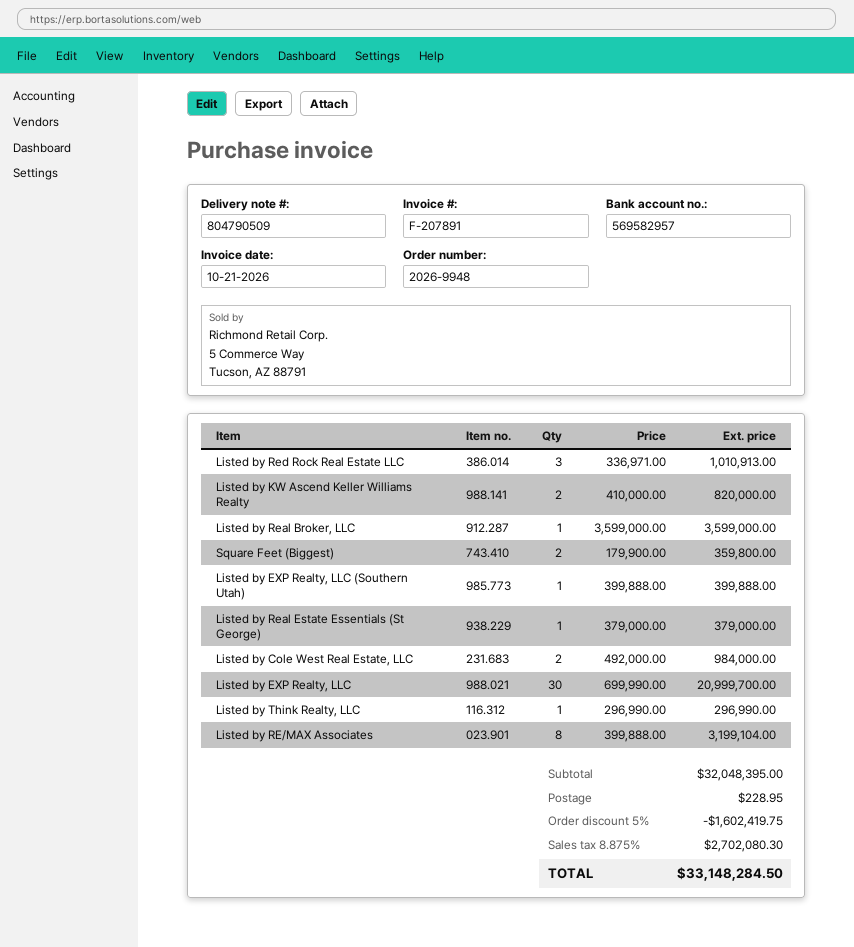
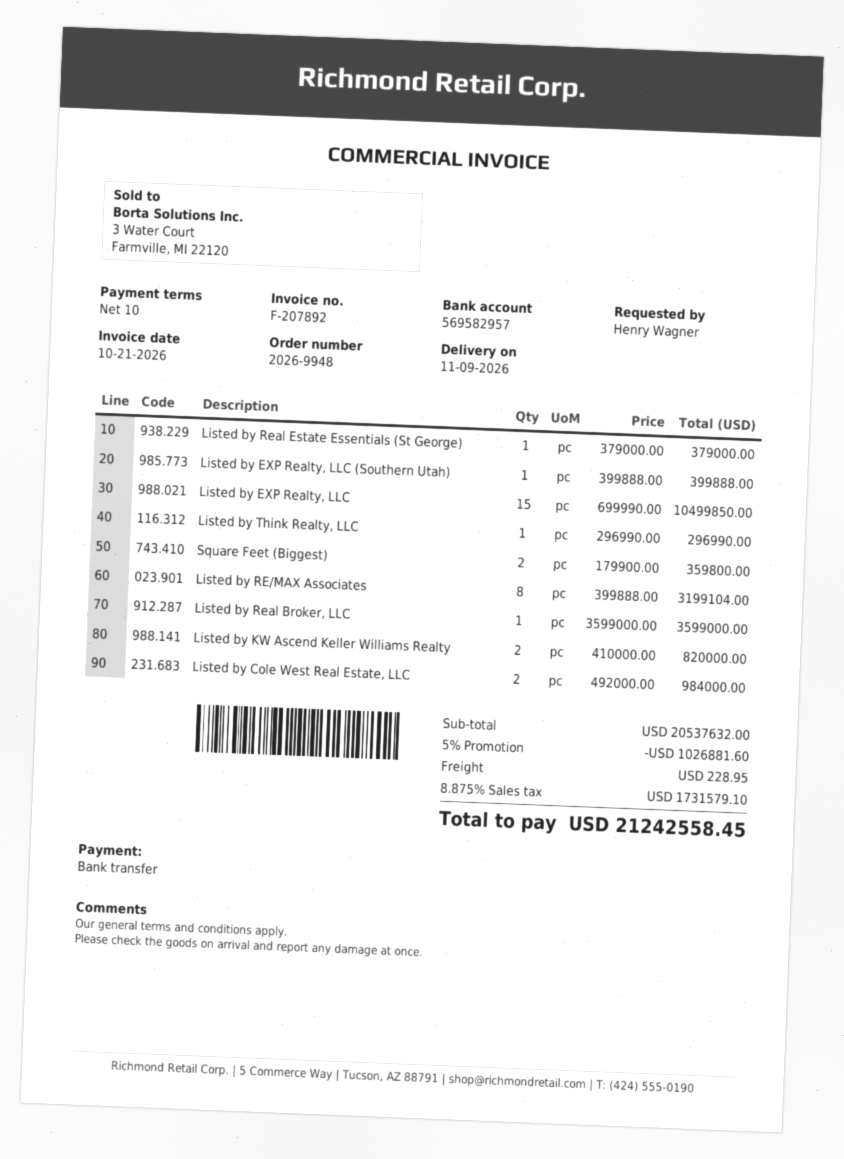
invoice number: F-207891 -> F-207892
Listed by Red Rock Real Estate LLC: 3 x 336971.00 = 1010913.00 -> none
Listed by EXP Realty, LLC: 30 x 699990.00 = 20999700.00 -> 15 x 699990.00 = 10499850.00
subtotal: 32048395.00 -> 20537632.00
discount: 5% = 1602419.75 -> 5% = 1026881.60
tax: 8.875% = 2702080.30 -> 8.875% = 1731579.10
total: 33148284.50 -> 21242558.45

